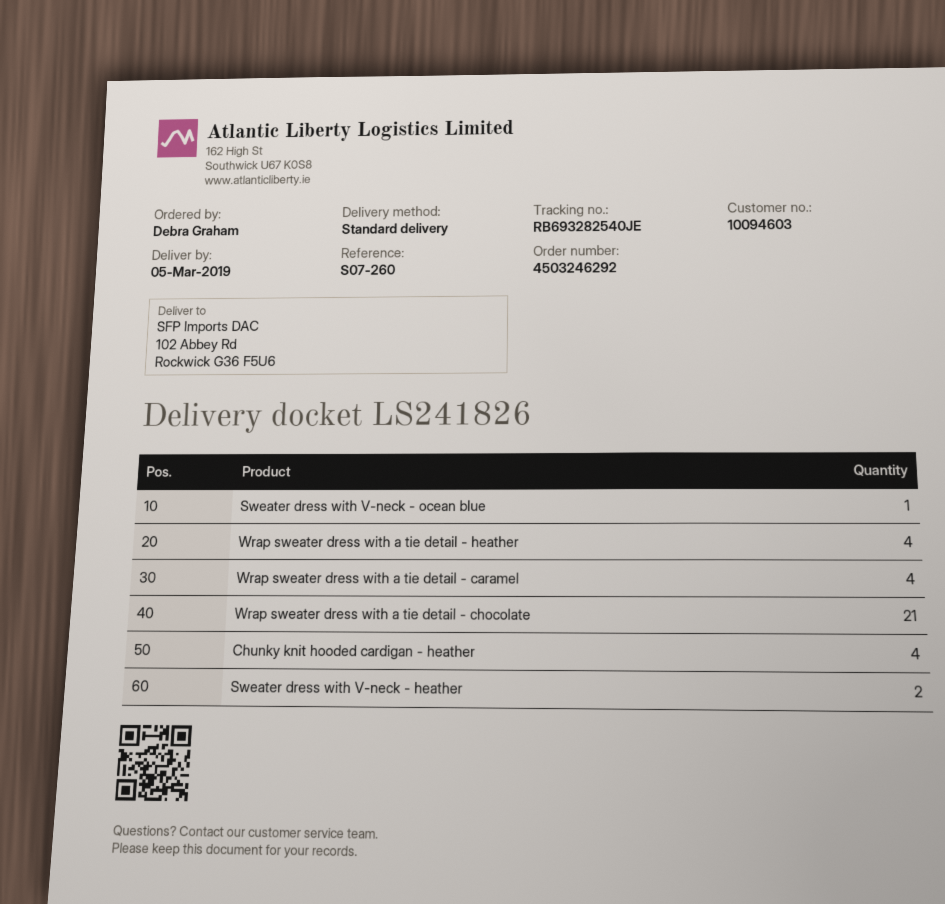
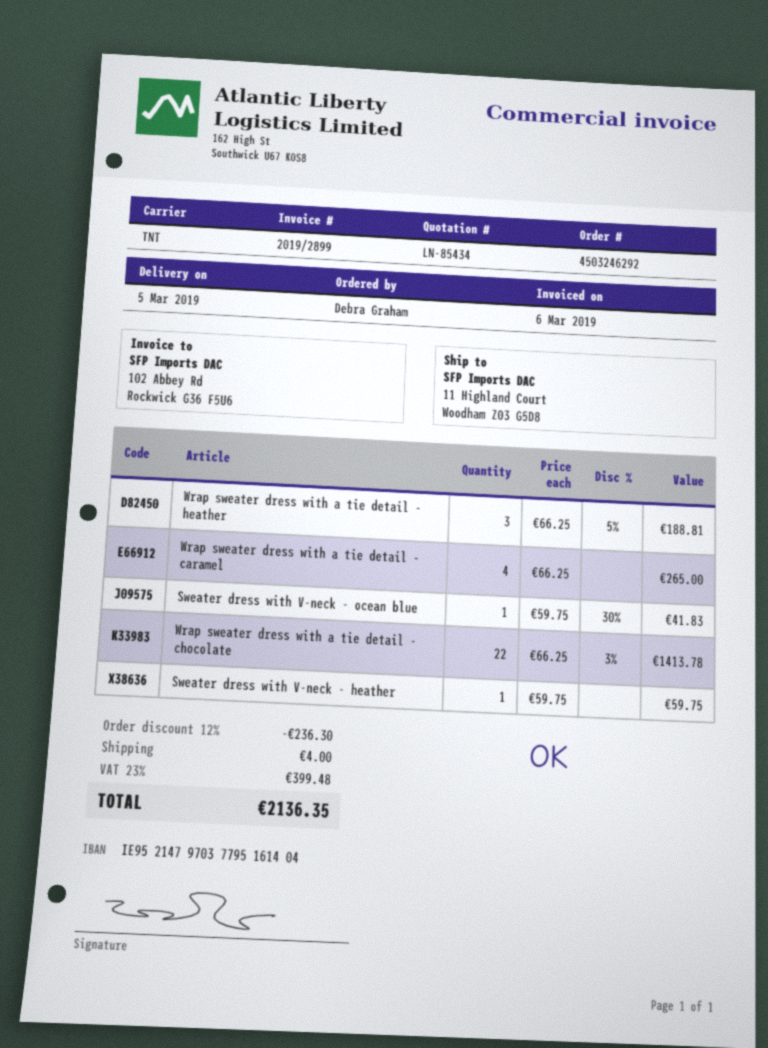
shipping method: standard -> TNT
ship to: 102 Abbey Rd, Rockwick G36 F5U6 -> 11 Highland Court, Woodham Z03 G5D8
Wrap sweater dress with a tie detail - heather: 4 -> 3
Wrap sweater dress with a tie detail - chocolate: 21 -> 22
Chunky knit hooded cardigan - heather: 4 -> none
Sweater dress with V-neck - heather: 2 -> 1

